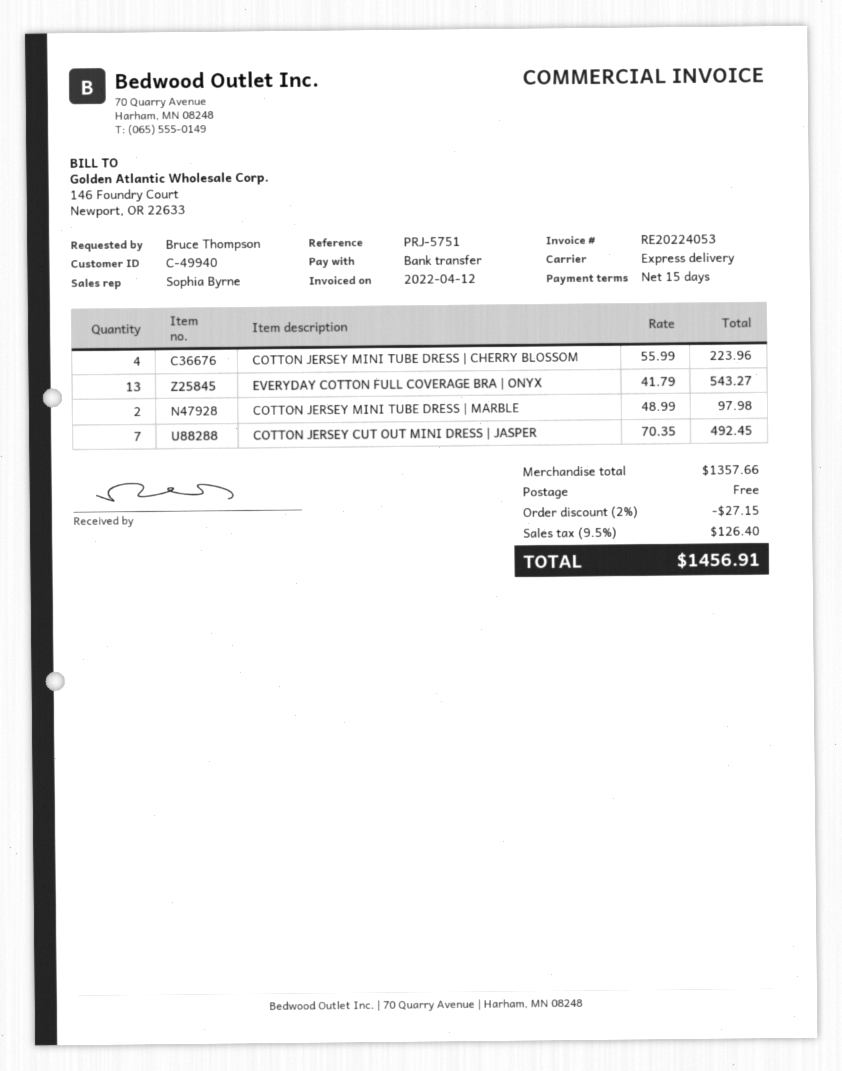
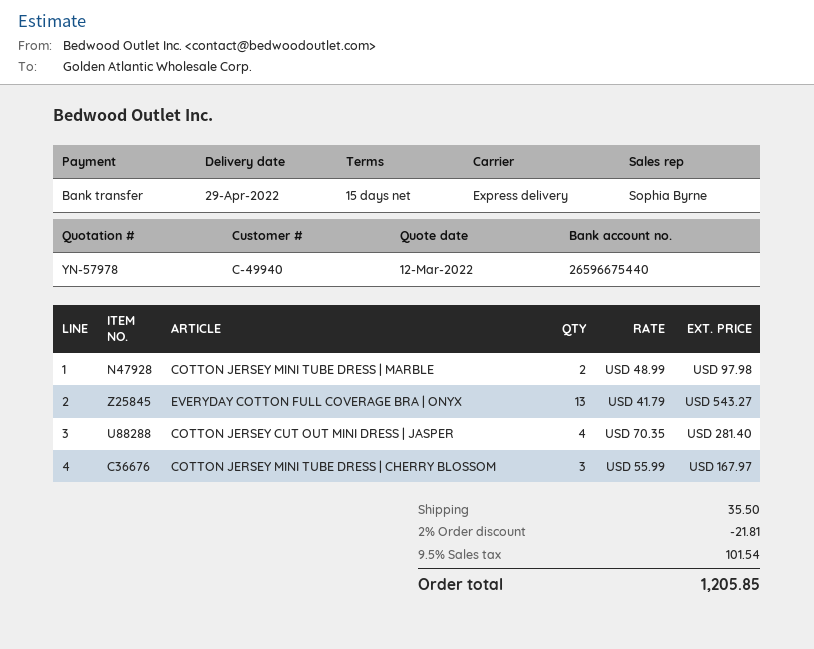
COTTON JERSEY MINI TUBE DRESS | CHERRY BLOSSOM: 4 x 55.99 = 223.96 -> 3 x 55.99 = 167.97
COTTON JERSEY CUT OUT MINI DRESS | JASPER: 7 x 70.35 = 492.45 -> 4 x 70.35 = 281.40
discount: 2% = 27.15 -> 2% = 21.81
shipping: 0.00 -> 35.50
tax: 9.5% = 126.40 -> 9.5% = 101.54
total: 1456.91 -> 1205.85

